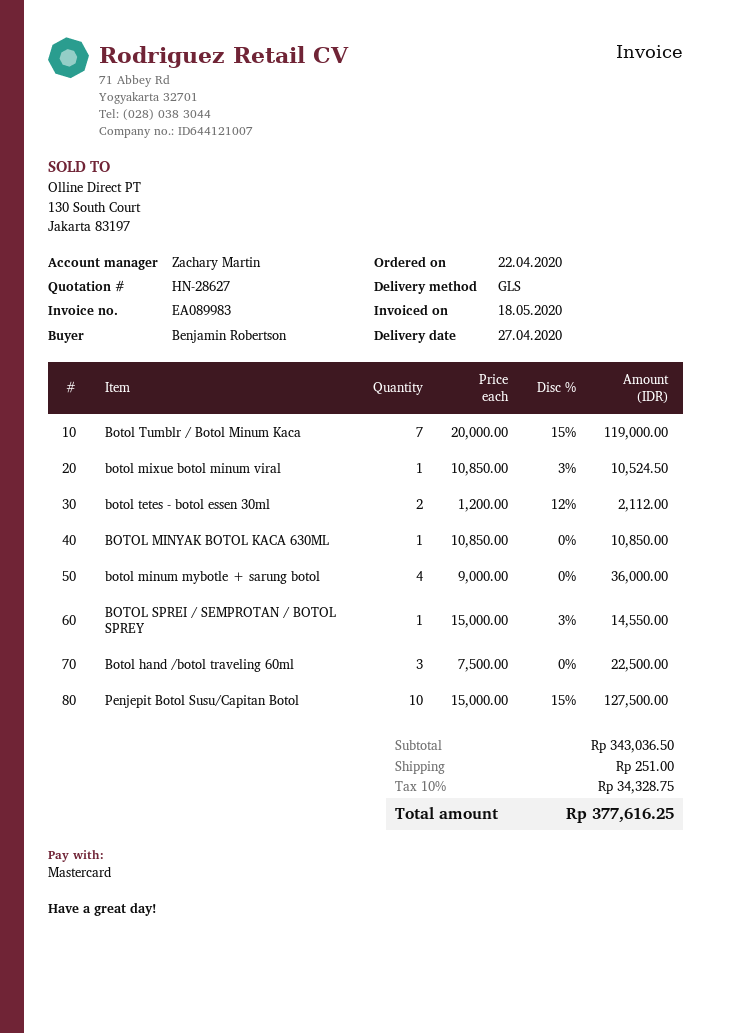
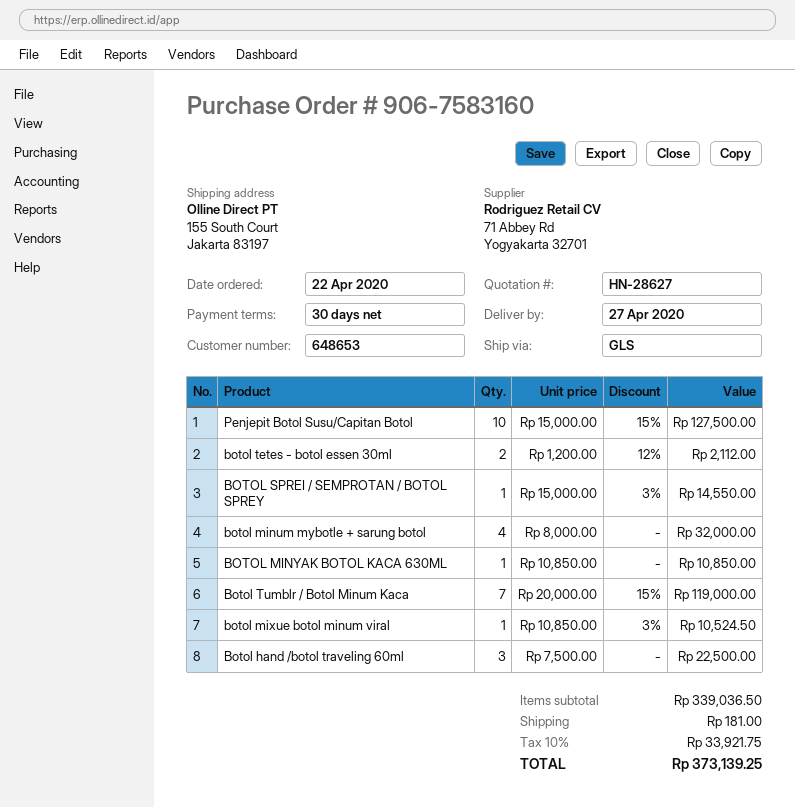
botol minum mybotle + sarung botol: 4 x 9000.00 = 36000.00 -> 4 x 8000.00 = 32000.00
subtotal: 343036.50 -> 339036.50
shipping: 251.00 -> 181.00
tax: 10% = 34328.75 -> 10% = 33921.75
total: 377616.25 -> 373139.25

